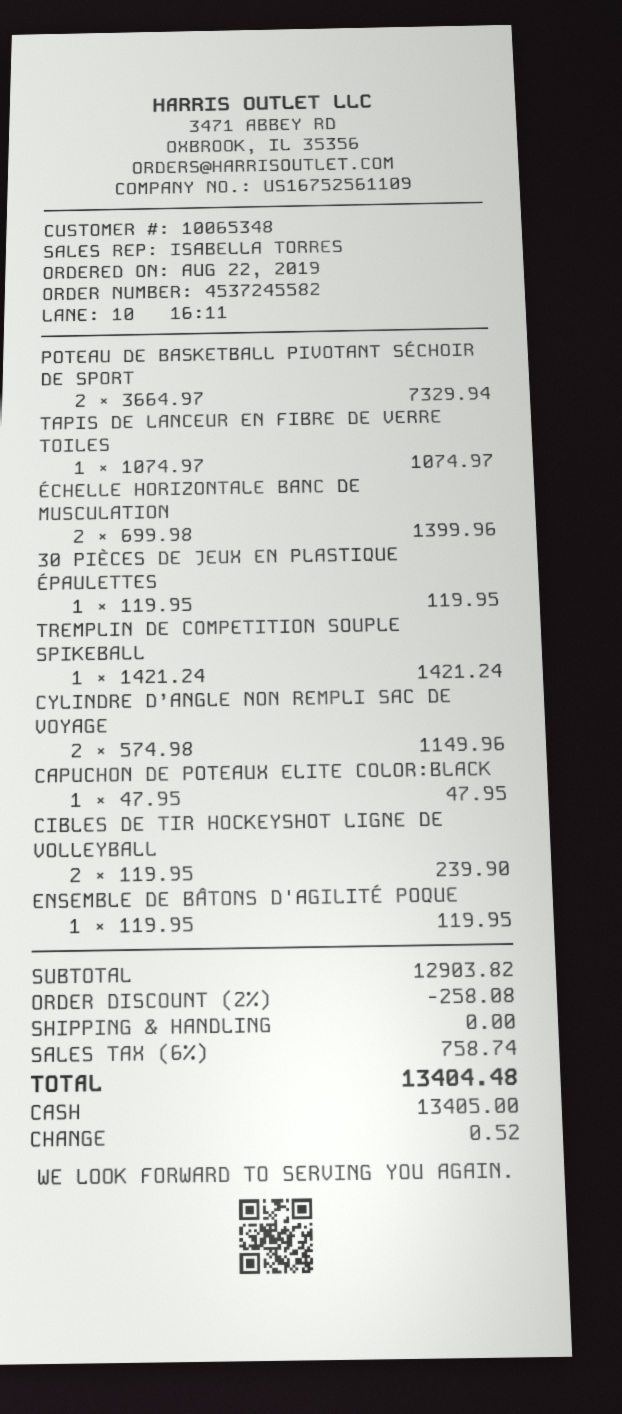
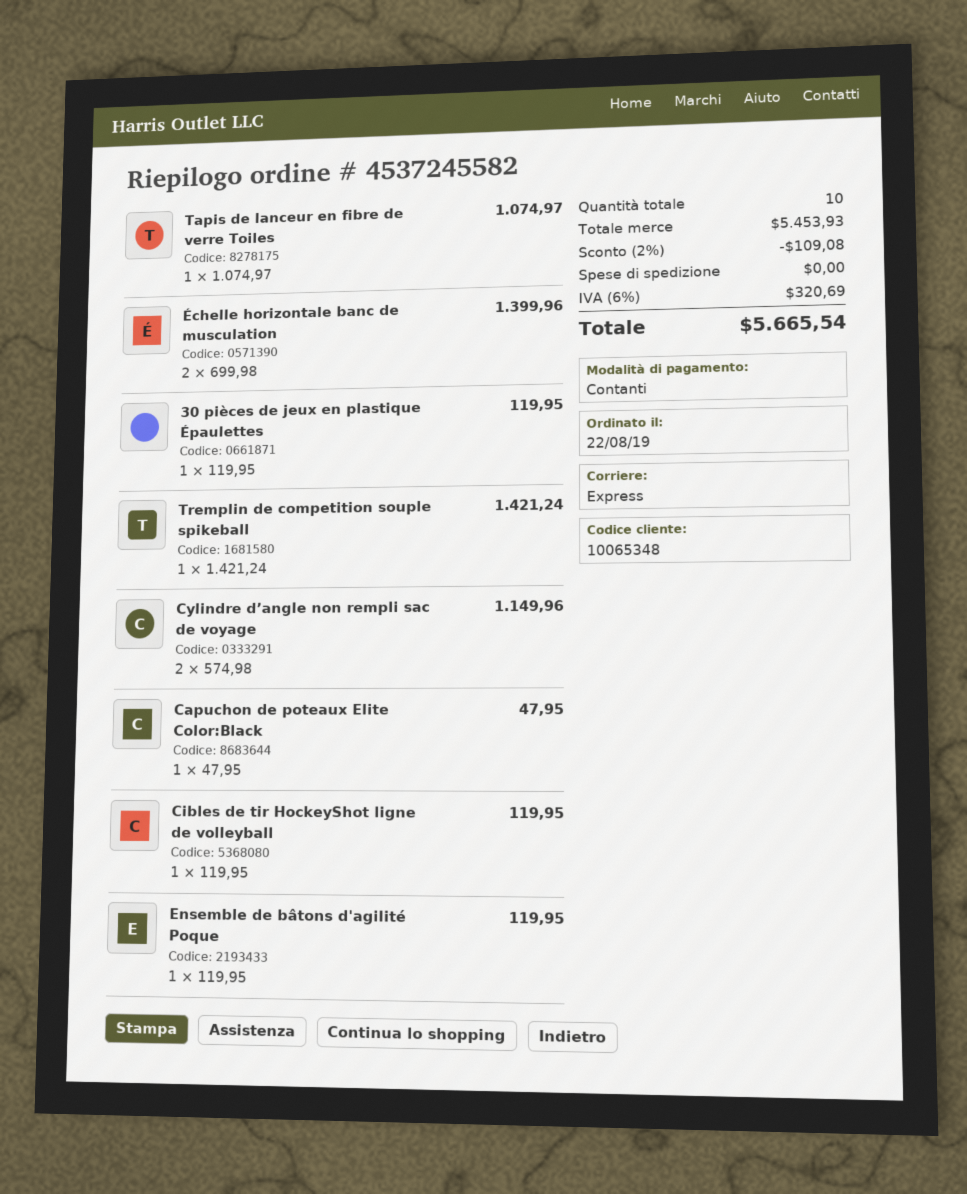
POTEAU DE BASKETBALL PIVOTANT SÉCHOIR DE SPORT: 2 x 3664.97 = 7329.94 -> none
CIBLES DE TIR HOCKEYSHOT LIGNE DE VOLLEYBALL: 2 x 119.95 = 239.90 -> 1 x 119.95 = 119.95
subtotal: 12903.82 -> 5453.93
discount: 2% = 258.08 -> 2% = 109.08
tax: 6% = 758.74 -> 6% = 320.69
total: 13404.48 -> 5665.54

